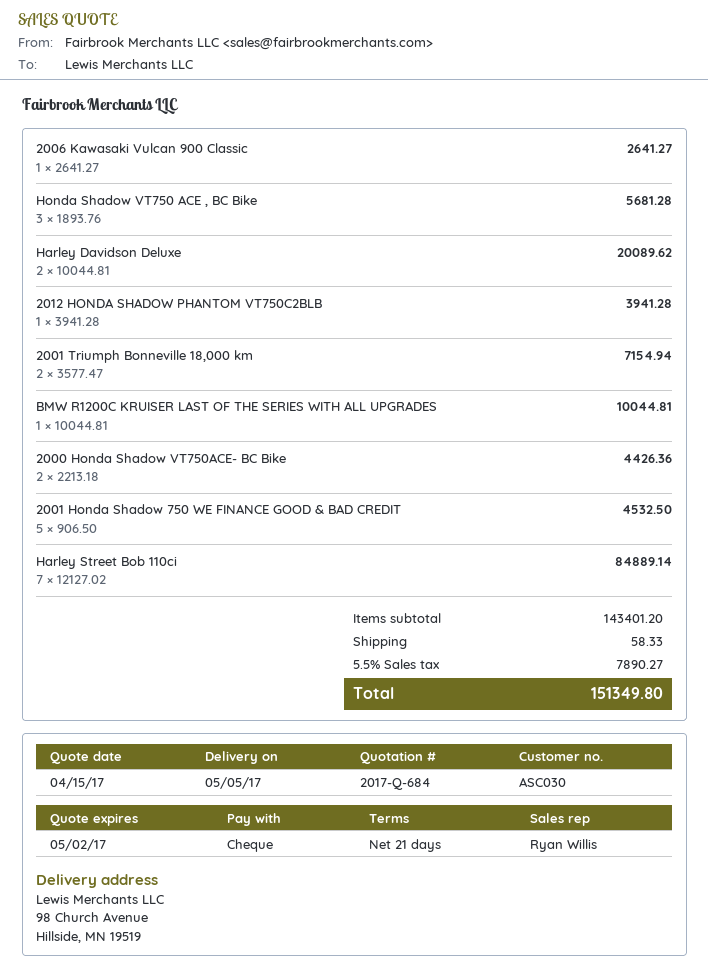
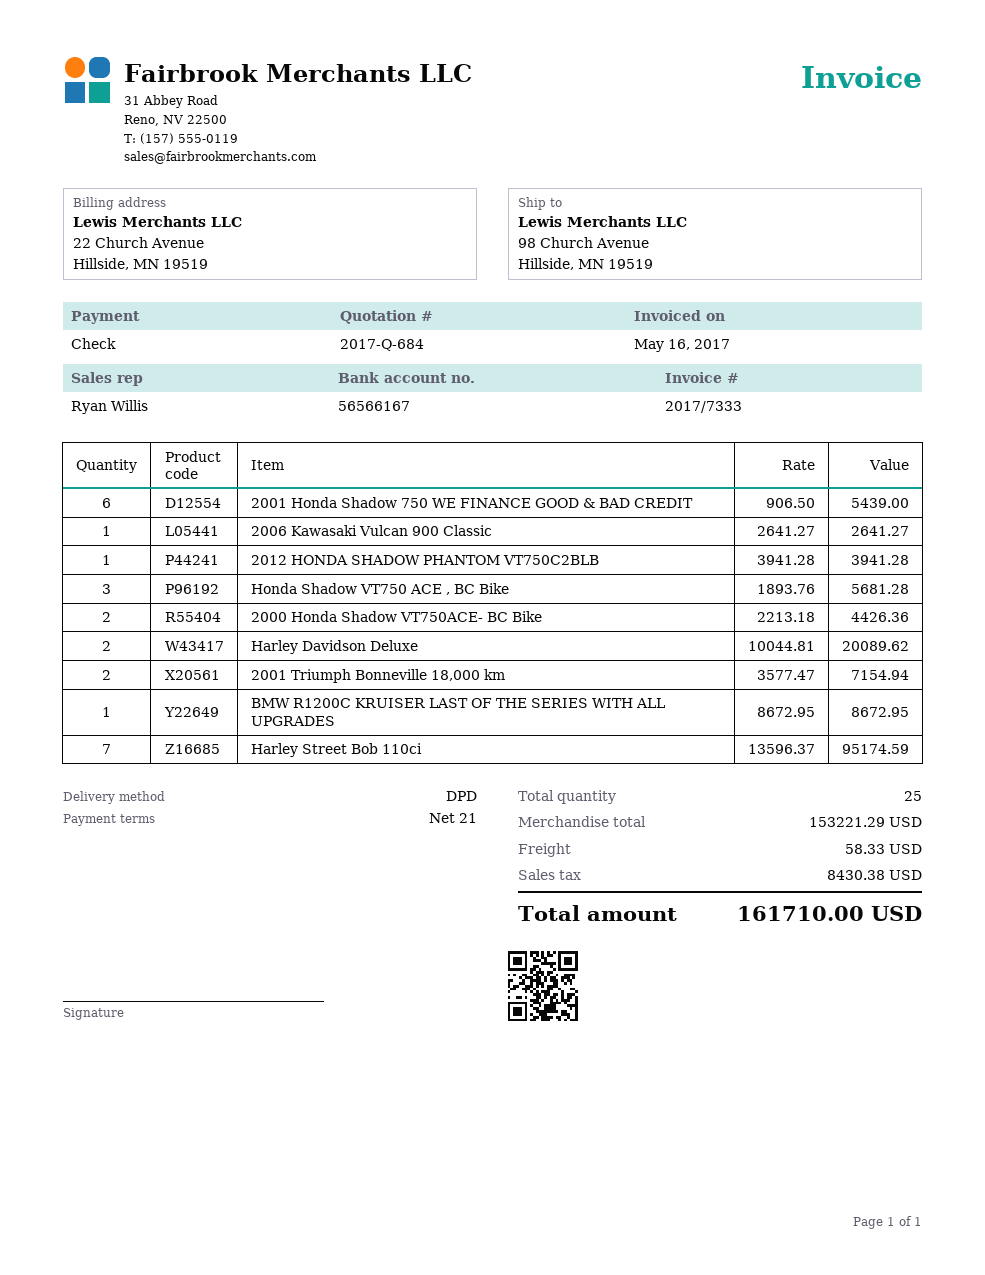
BMW R1200C KRUISER LAST OF THE SERIES WITH ALL UPGRADES: 1 x 10044.81 = 10044.81 -> 1 x 8672.95 = 8672.95
2001 Honda Shadow 750 WE FINANCE GOOD & BAD CREDIT: 5 x 906.50 = 4532.50 -> 6 x 906.50 = 5439.00
Harley Street Bob 110ci: 7 x 12127.02 = 84889.14 -> 7 x 13596.37 = 95174.59
subtotal: 143401.20 -> 153221.29
tax: 7890.27 -> 8430.38
total: 151349.80 -> 161710.00

